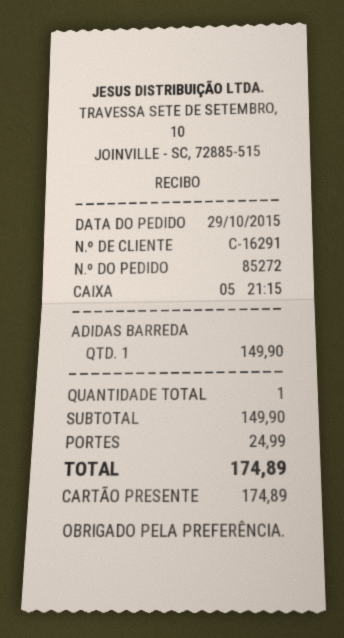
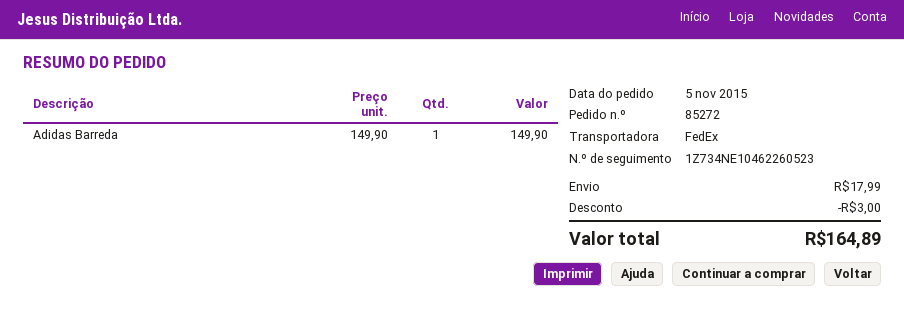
order date: 2015-10-29 -> 2015-11-05
discount: none -> 3.00
shipping: 24.99 -> 17.99
total: 174.89 -> 164.89

